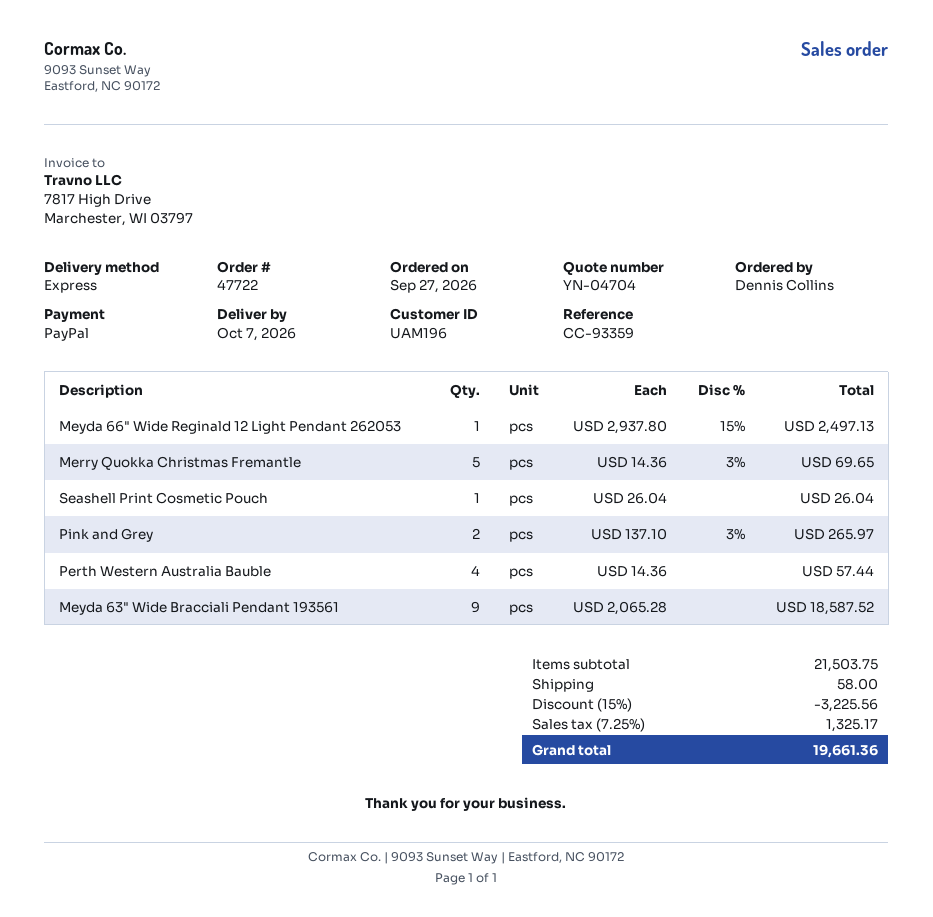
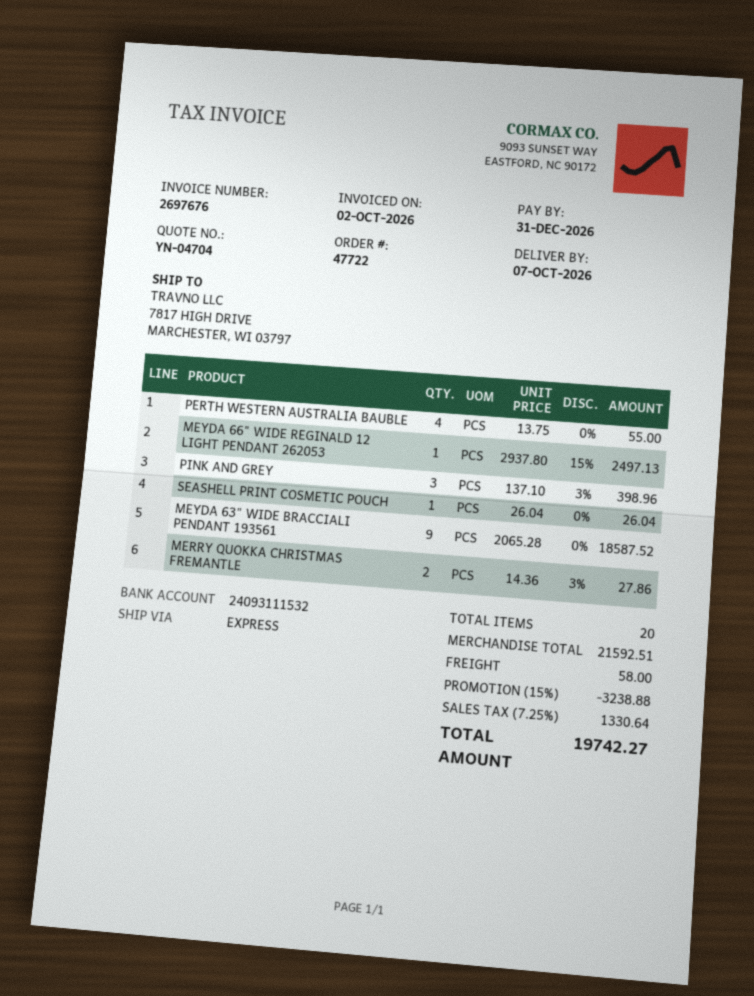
Merry Quokka Christmas Fremantle: 5 x 14.36 - 3% = 69.65 -> 2 x 14.36 - 3% = 27.86
Pink and Grey: 2 x 137.10 - 3% = 265.97 -> 3 x 137.10 - 3% = 398.96
Perth Western Australia Bauble: 4 x 14.36 = 57.44 -> 4 x 13.75 = 55.00
subtotal: 21503.75 -> 21592.51
discount: 15% = 3225.56 -> 15% = 3238.88
tax: 7.25% = 1325.17 -> 7.25% = 1330.64
total: 19661.36 -> 19742.27

